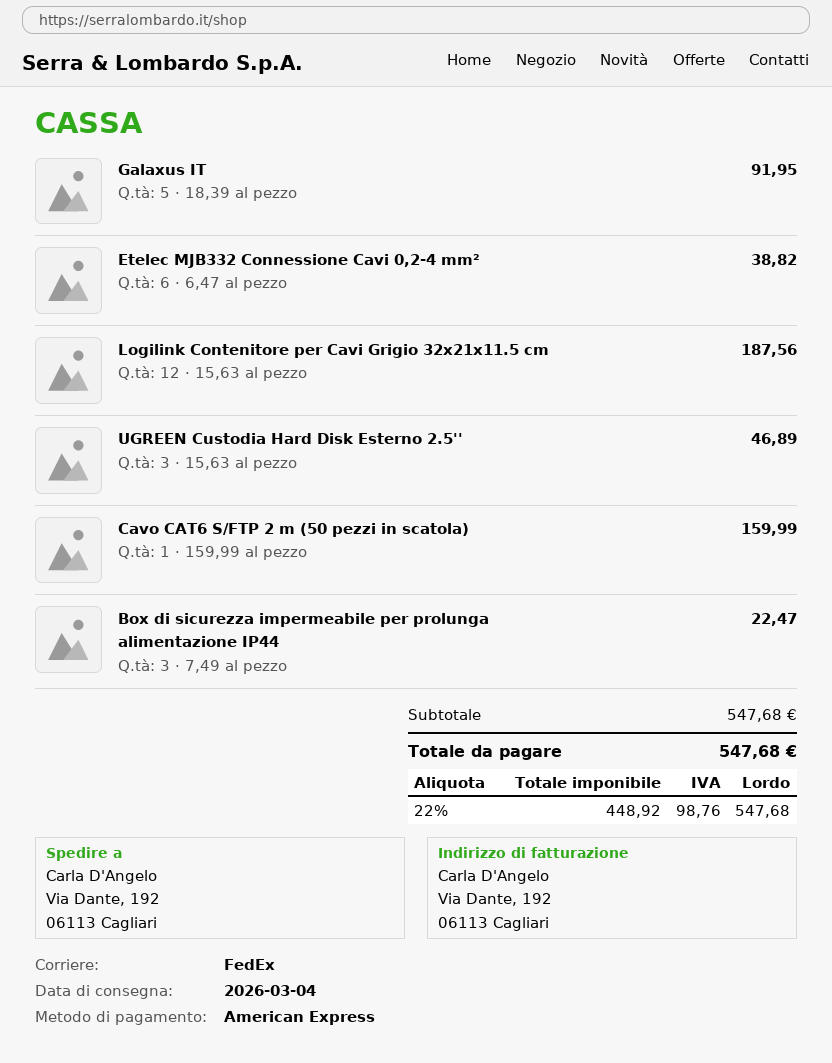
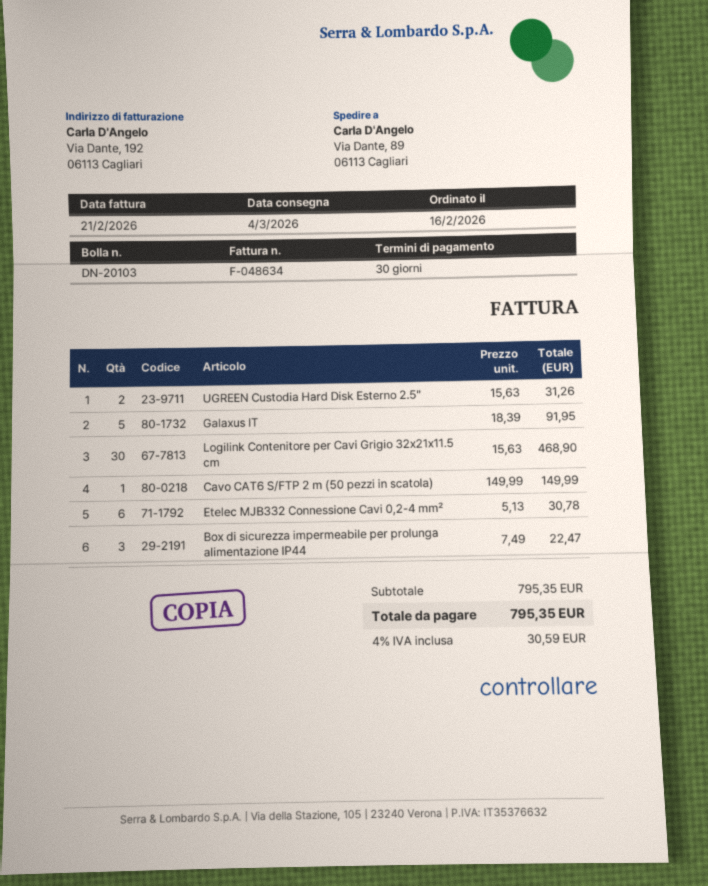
ship to: Via Dante, 192, 06113 Cagliari -> Via Dante, 89, 06113 Cagliari
Etelec MJB332 Connessione Cavi 0,2‑4 mm²: 6 x 6.47 = 38.82 -> 6 x 5.13 = 30.78
Logilink Contenitore per Cavi Grigio 32x21x11.5 cm: 12 x 15.63 = 187.56 -> 30 x 15.63 = 468.90
UGREEN Custodia Hard Disk Esterno 2.5'': 3 x 15.63 = 46.89 -> 2 x 15.63 = 31.26
Cavo CAT6 S/FTP 2 m (50 pezzi in scatola): 1 x 159.99 = 159.99 -> 1 x 149.99 = 149.99
subtotal: 547.68 -> 795.35
tax: 22% = 98.76 -> 4% = 30.59
total: 547.68 -> 795.35

